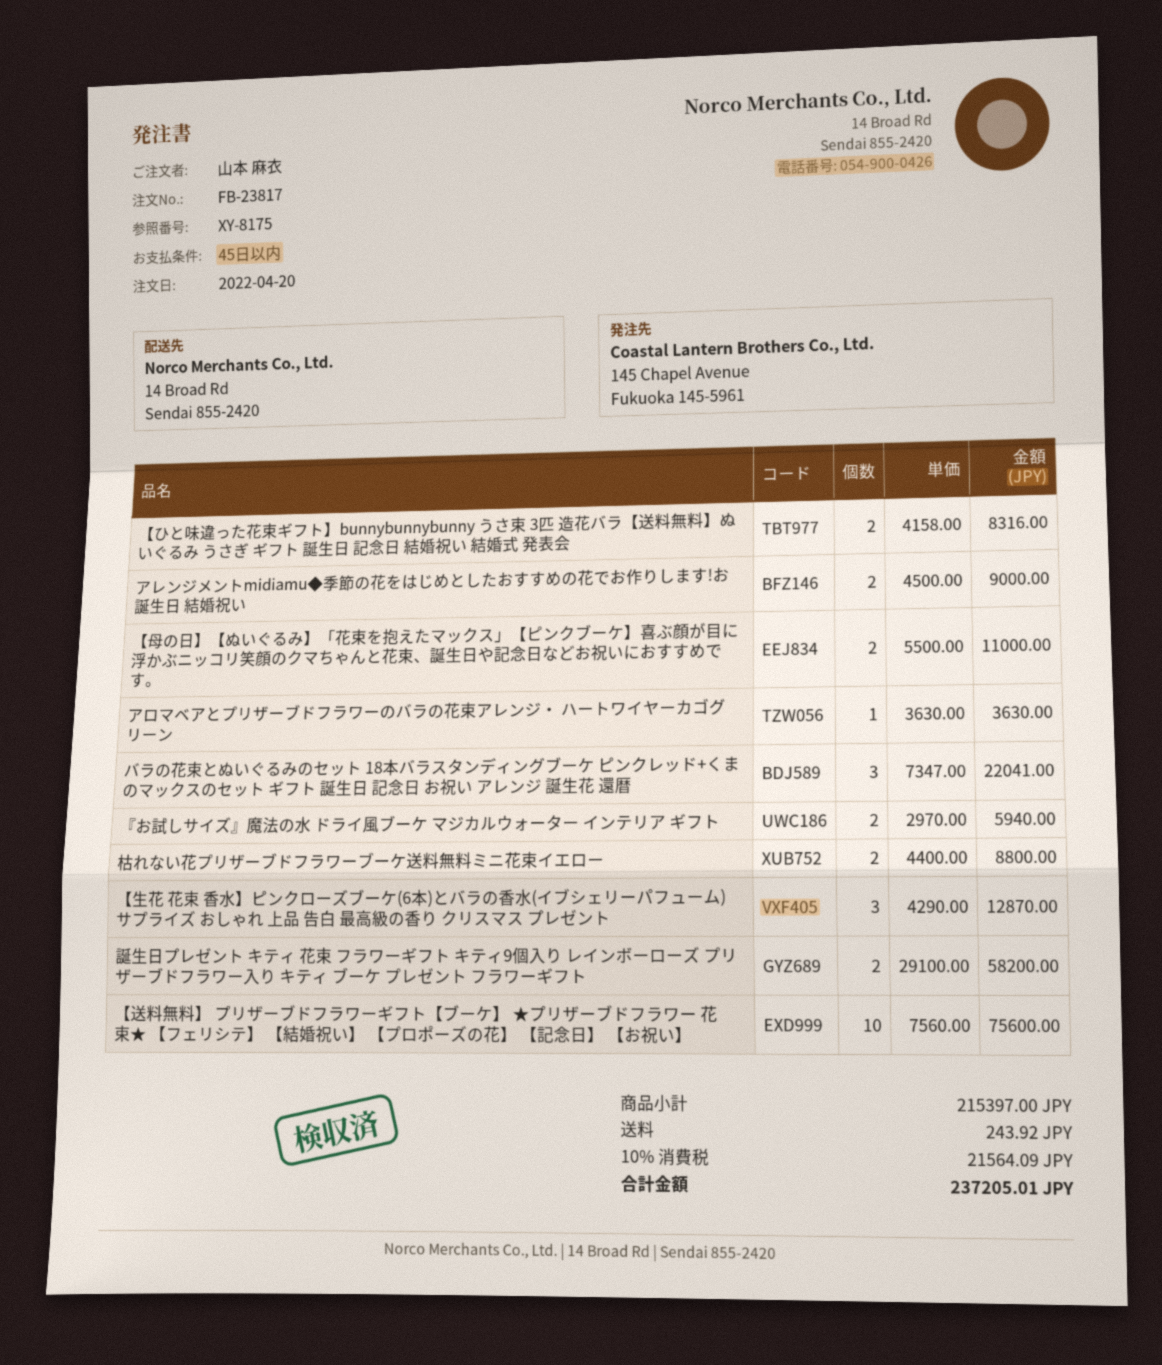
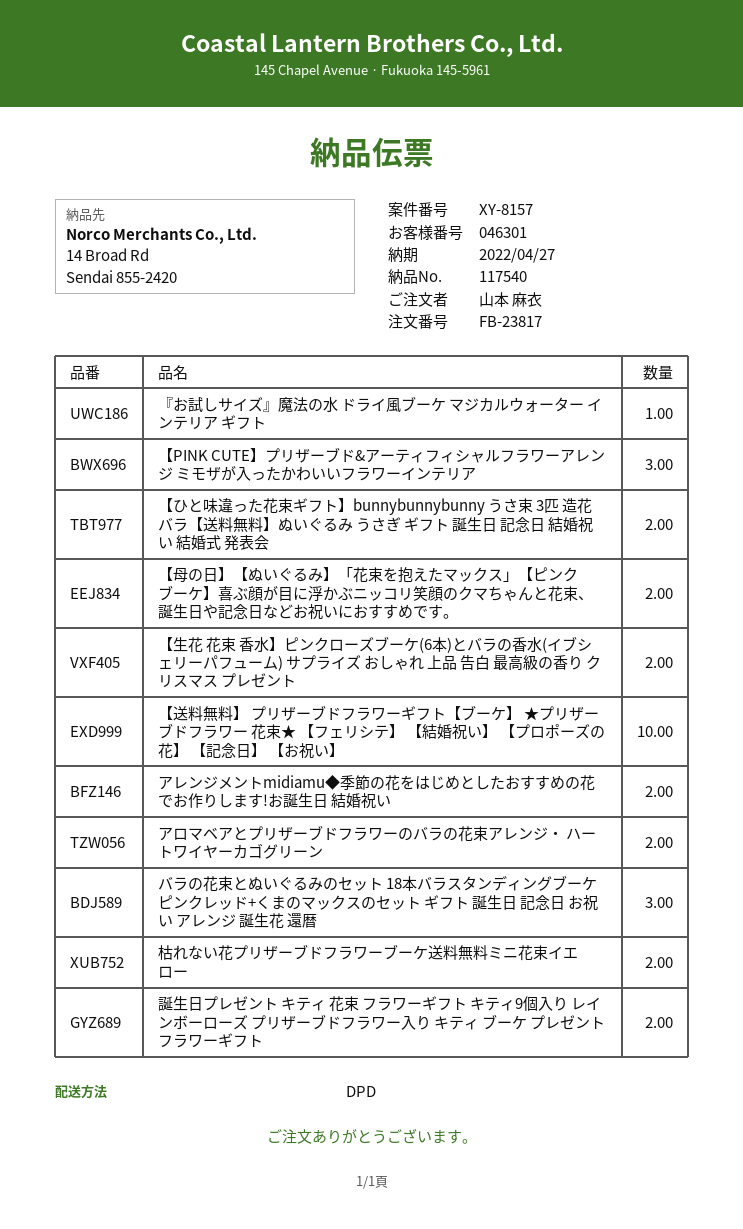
reference: XY-8175 -> XY-8157
アロマベアとプリザーブドフラワーのバラの花束アレンジ・ ハートワイヤーカゴグリーン: 1 -> 2
『お試しサイズ』魔法の水 ドライ風ブーケ マジカルウォーター インテリア ギフト: 2 -> 1
【生花 花束 香水】ピンクローズブーケ(6本)とバラの香水(イブシェリーパフューム) サプライズ おしゃれ 上品 告白 最高級の香り クリスマス プレゼント: 3 -> 2
【PINK CUTE】プリザーブド&アーティフィシャルフラワーアレンジ ミモザが入ったかわいいフラワーインテリア: none -> 3

